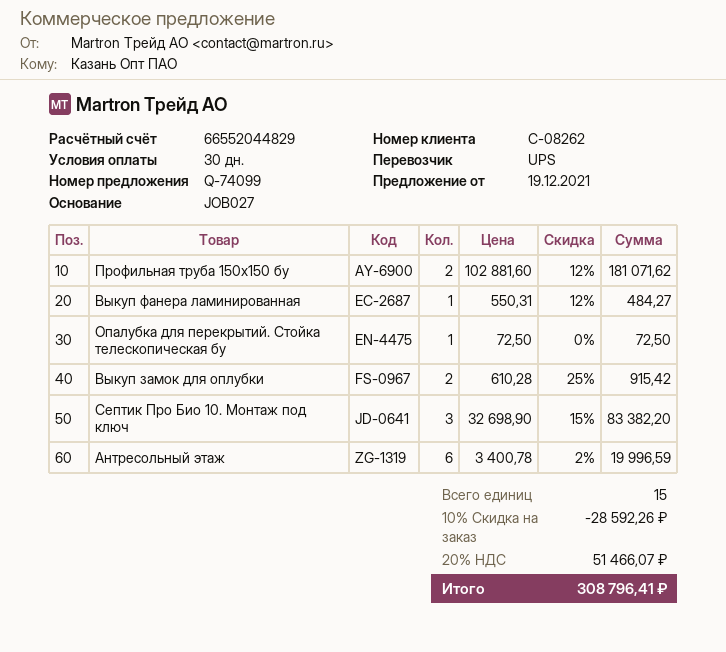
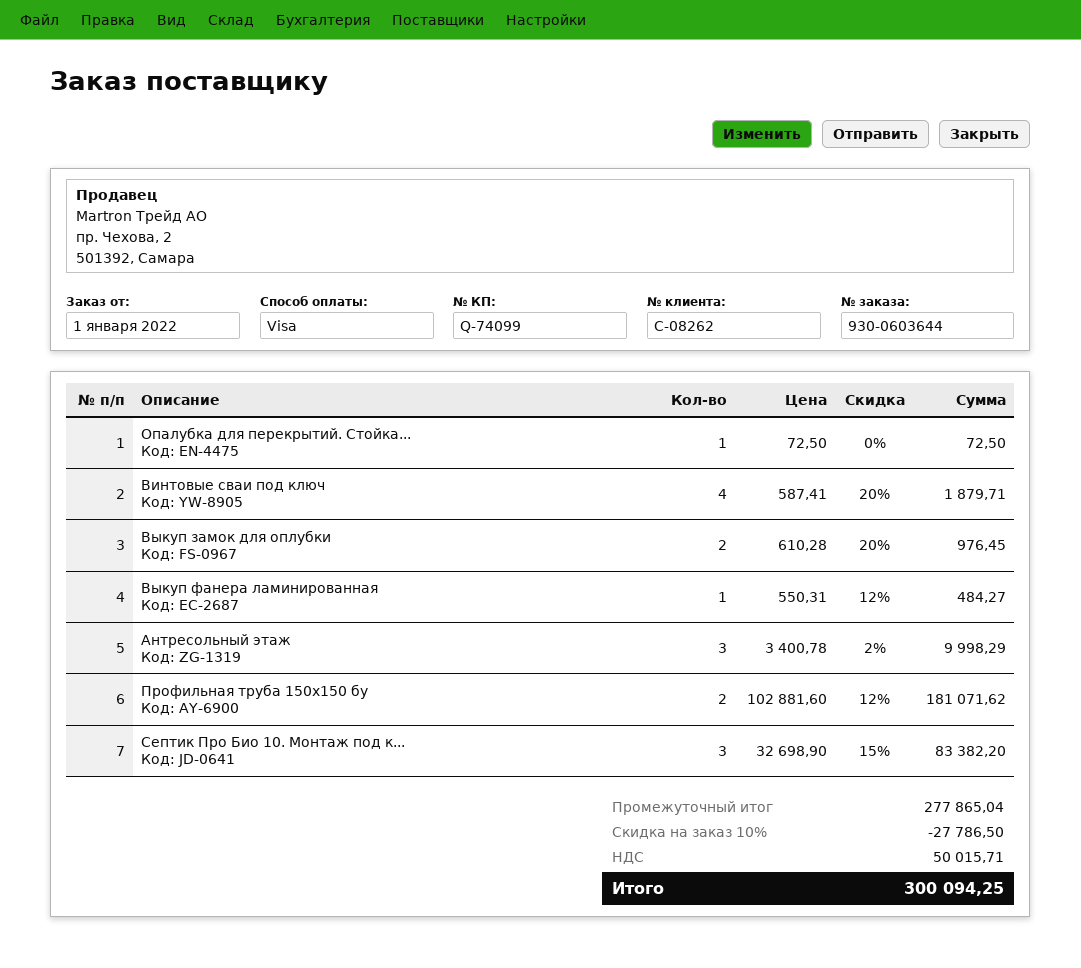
Выкуп замок для оплубки: 2 x 610.28 - 25% = 915.42 -> 2 x 610.28 - 20% = 976.45
Антресольный этаж: 6 x 3400.78 - 2% = 19996.59 -> 3 x 3400.78 - 2% = 9998.29
Винтовые сваи под ключ: none -> 4 x 587.41 - 20% = 1879.71
discount: 10% = 28592.26 -> 10% = 27786.50
tax: 51466.07 -> 50015.71
total: 308796.41 -> 300094.25

